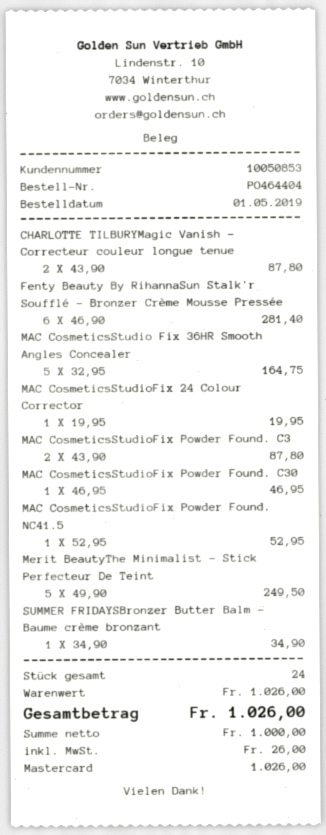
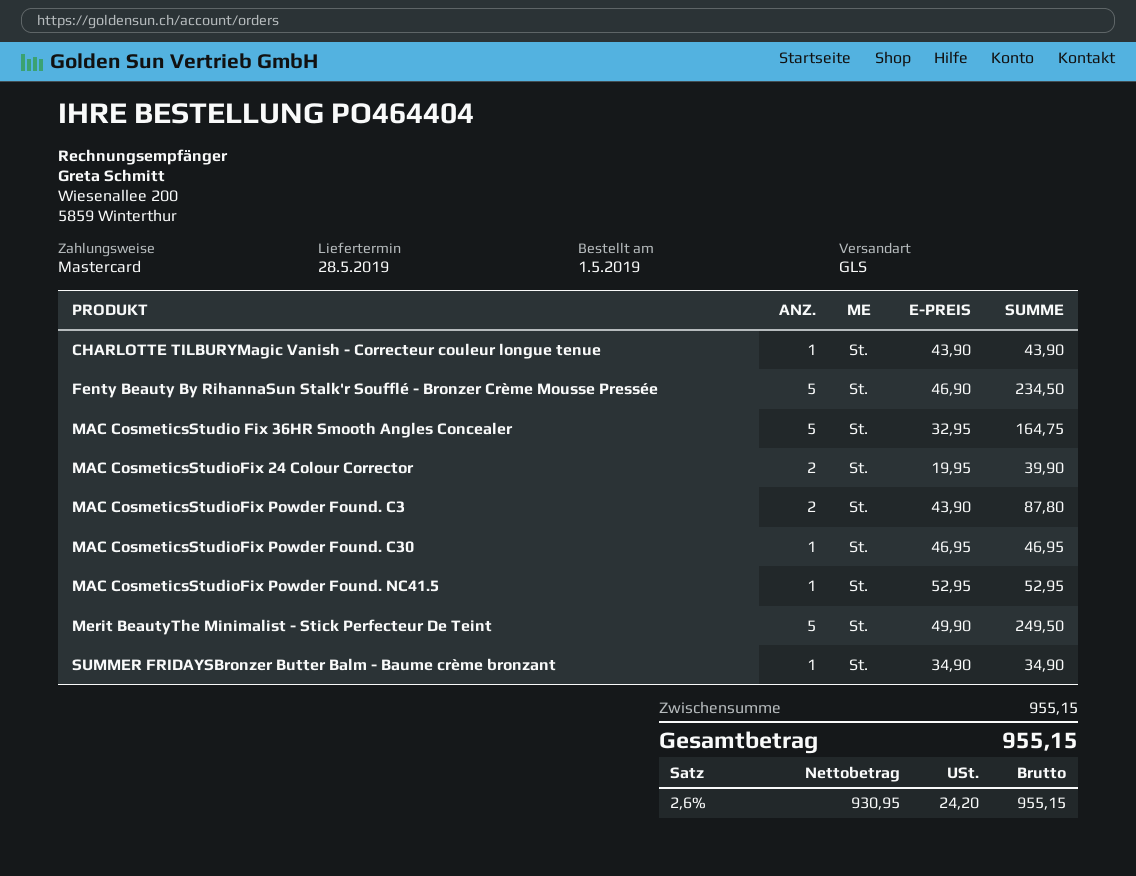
CHARLOTTE TILBURYMagic Vanish - Correcteur couleur longue tenue: 2 x 43.90 = 87.80 -> 1 x 43.90 = 43.90
Fenty Beauty By RihannaSun Stalk'r Soufflé - Bronzer Crème Mousse Pressée: 6 x 46.90 = 281.40 -> 5 x 46.90 = 234.50
MAC CosmeticsStudioFix 24 Colour Corrector: 1 x 19.95 = 19.95 -> 2 x 19.95 = 39.90
subtotal: 1026.00 -> 955.15
net: 1000.00 -> 930.95
tax: 26.00 -> 24.20
total: 1026.00 -> 955.15

